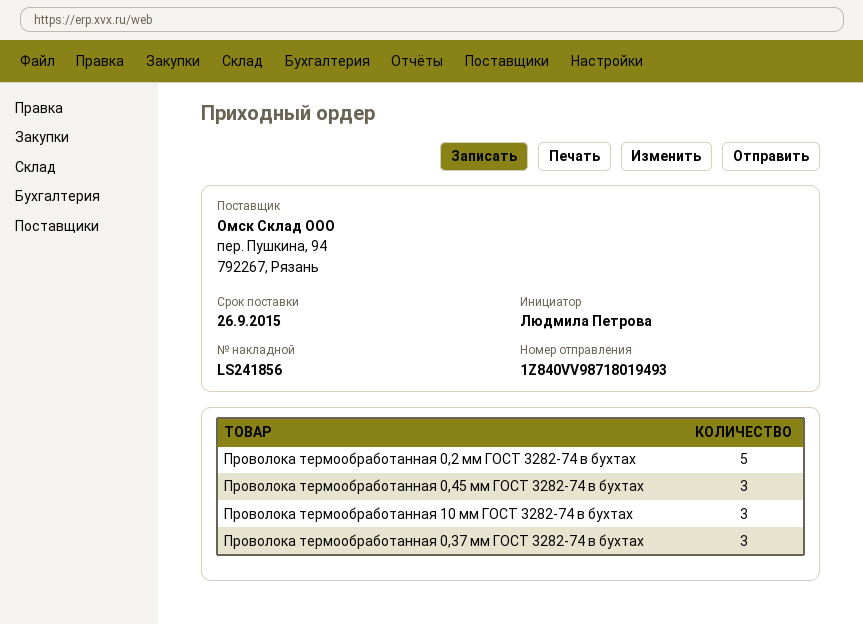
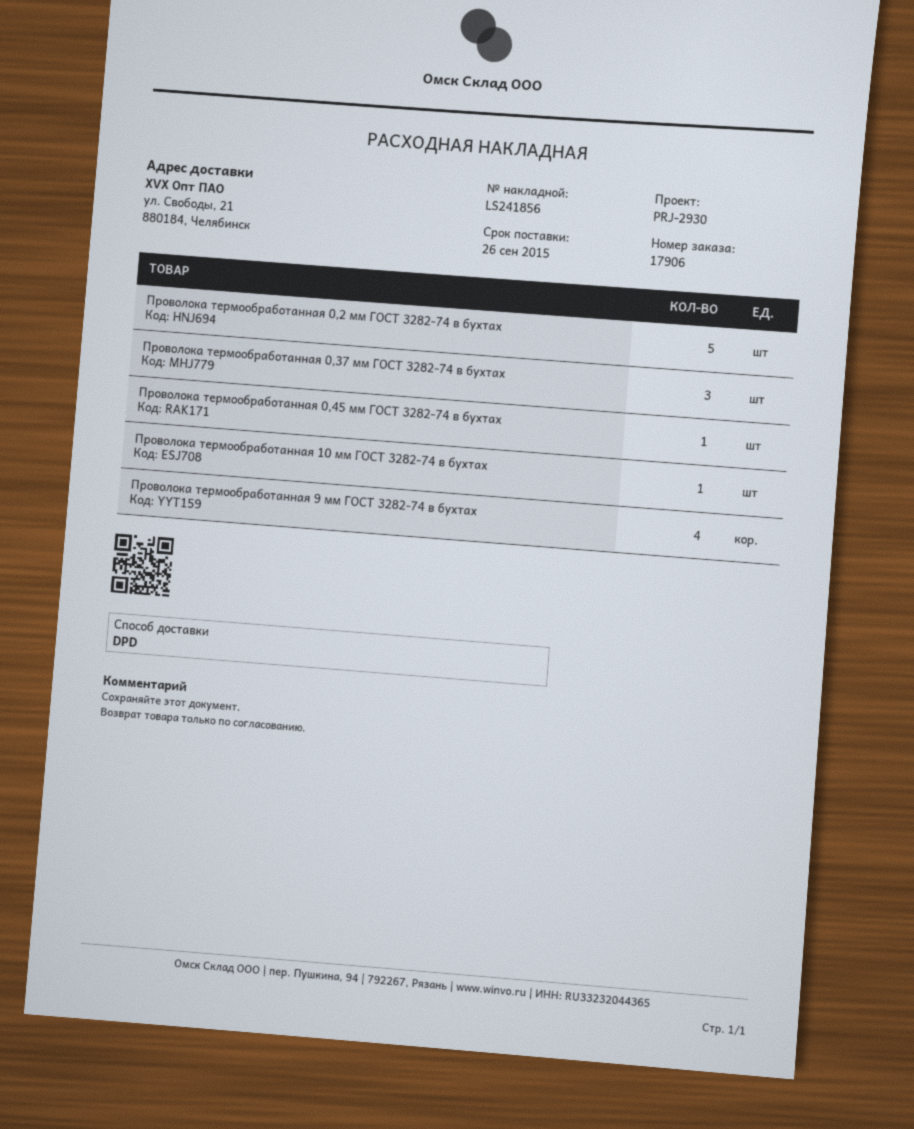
Проволока термообработанная 0,45 мм ГОСТ 3282-74 в бухтах: 3 -> 1
Проволока термообработанная 10 мм ГОСТ 3282-74 в бухтах: 3 -> 1
Проволока термообработанная 9 мм ГОСТ 3282-74 в бухтах: none -> 4

